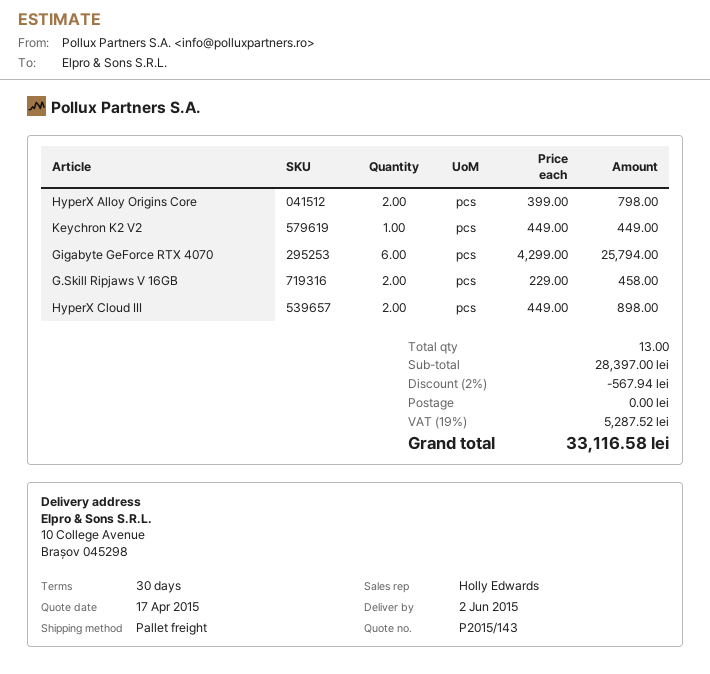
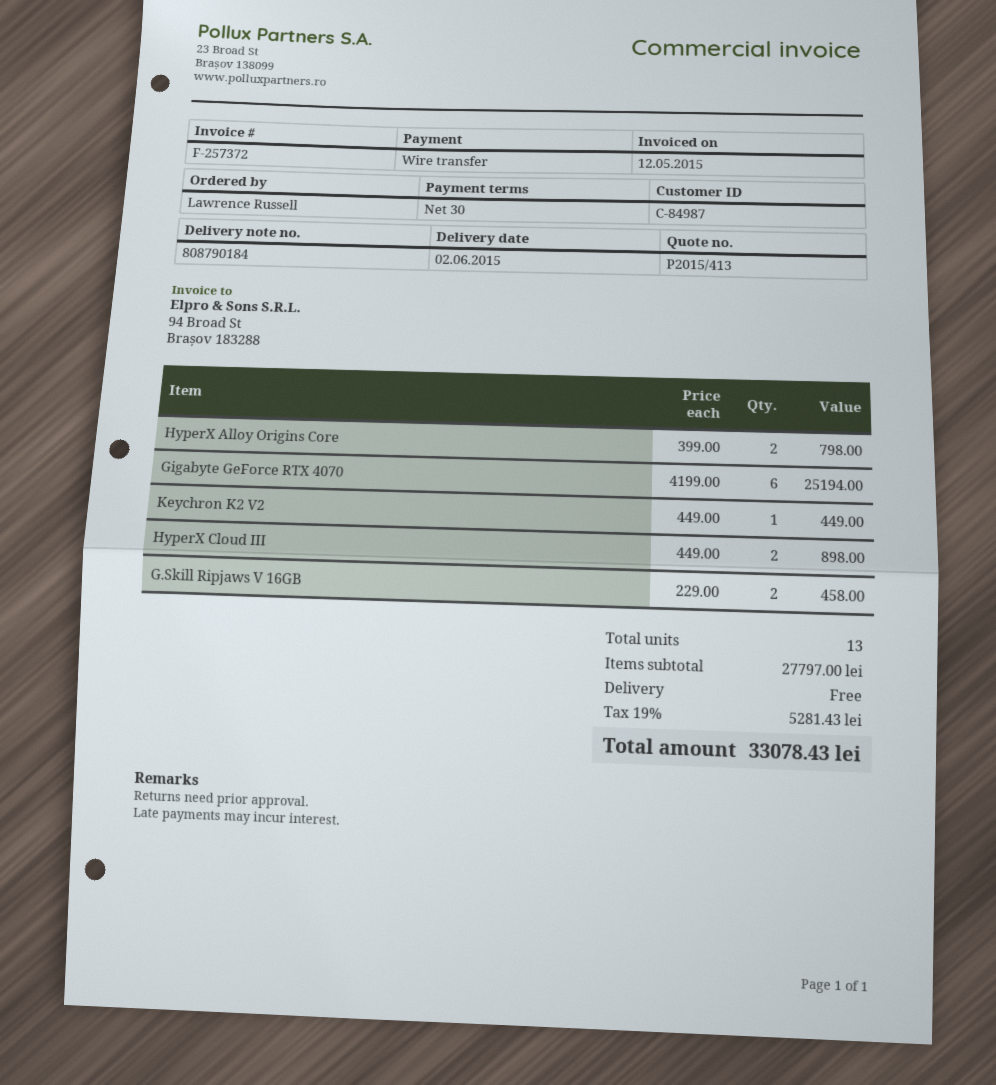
quote number: P2015/143 -> P2015/413
Gigabyte GeForce RTX 4070: 6 x 4299.00 = 25794.00 -> 6 x 4199.00 = 25194.00
subtotal: 28397.00 -> 27797.00
discount: 2% = 567.94 -> none
tax: 19% = 5287.52 -> 19% = 5281.43
total: 33116.58 -> 33078.43

